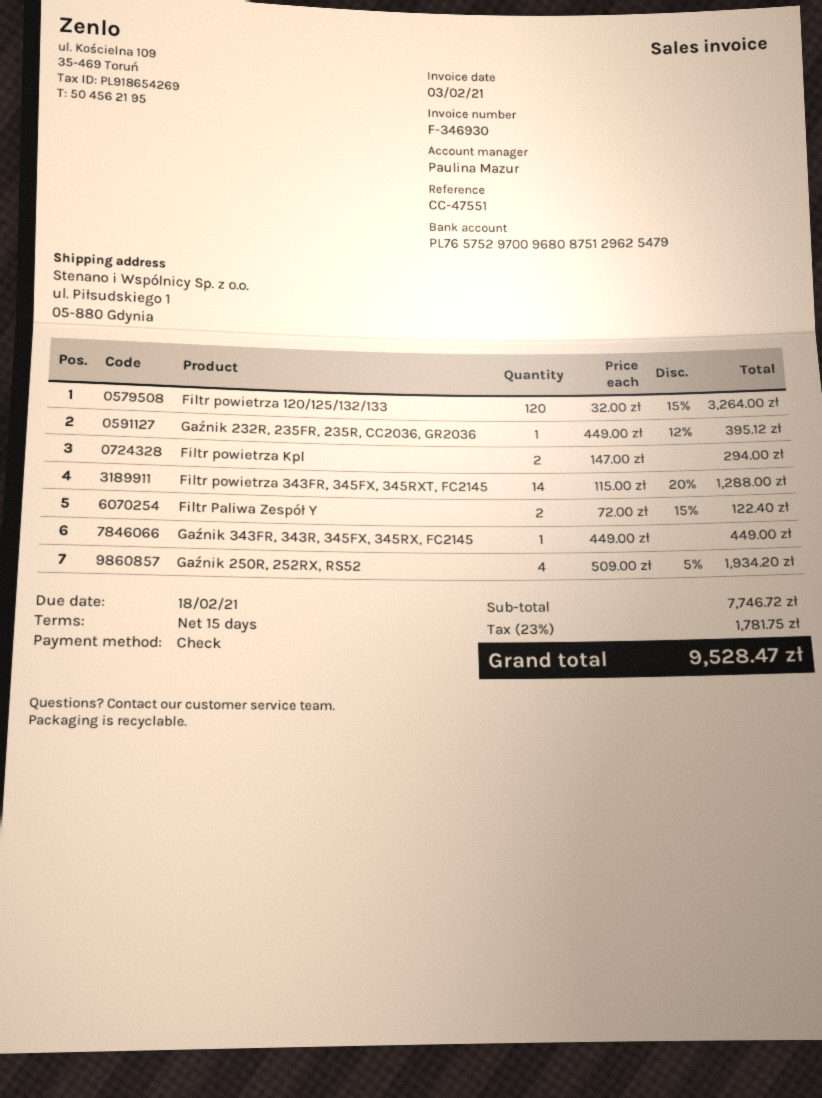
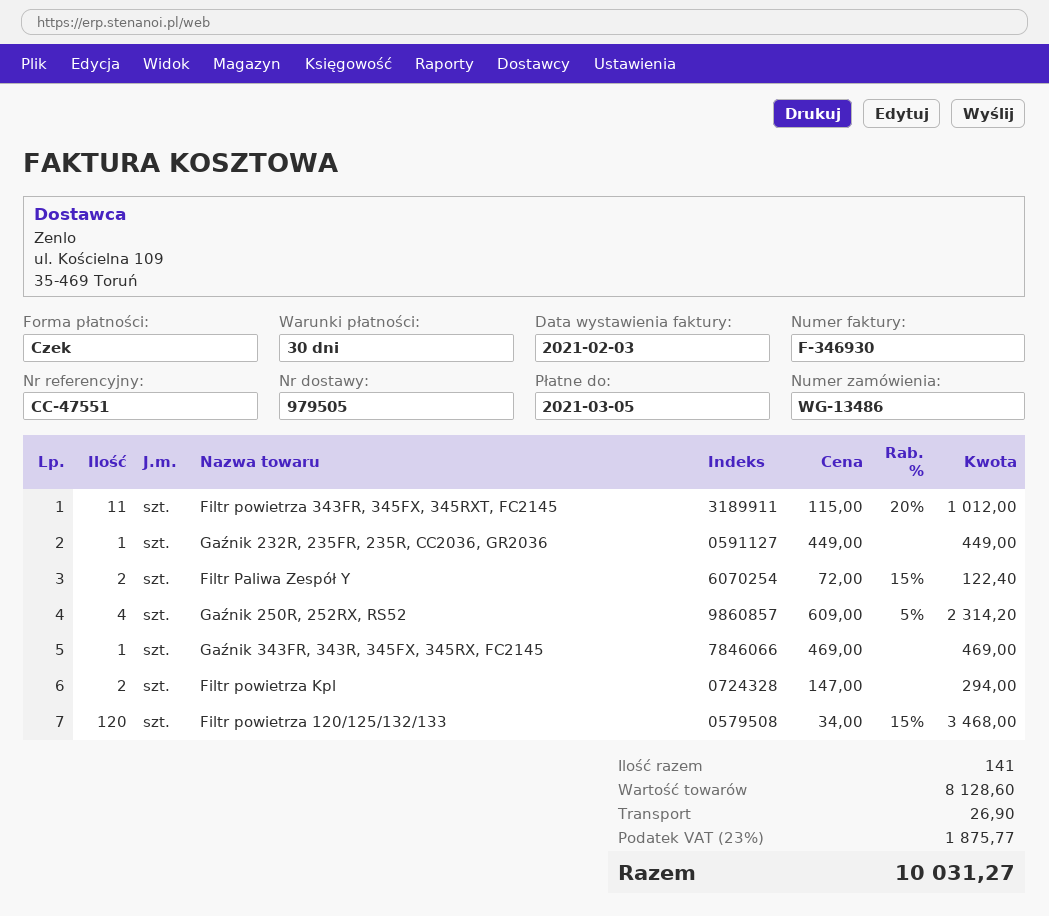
payment terms: 15 days -> 30 days
due date: 2021-02-18 -> 2021-03-05
Filtr powietrza 120/125/132/133: 120 x 32.00 - 15% = 3264.00 -> 120 x 34.00 - 15% = 3468.00
Gaźnik 232R, 235FR, 235R, CC2036, GR2036: 1 x 449.00 - 12% = 395.12 -> 1 x 449.00 = 449.00
Filtr powietrza 343FR, 345FX, 345RXT, FC2145: 14 x 115.00 - 20% = 1288.00 -> 11 x 115.00 - 20% = 1012.00
Gaźnik 343FR, 343R, 345FX, 345RX, FC2145: 1 x 449.00 = 449.00 -> 1 x 469.00 = 469.00
Gaźnik 250R, 252RX, RS52: 4 x 509.00 - 5% = 1934.20 -> 4 x 609.00 - 5% = 2314.20
subtotal: 7746.72 -> 8128.60
shipping: none -> 26.90
tax: 23% = 1781.75 -> 23% = 1875.77
total: 9528.47 -> 10031.27

